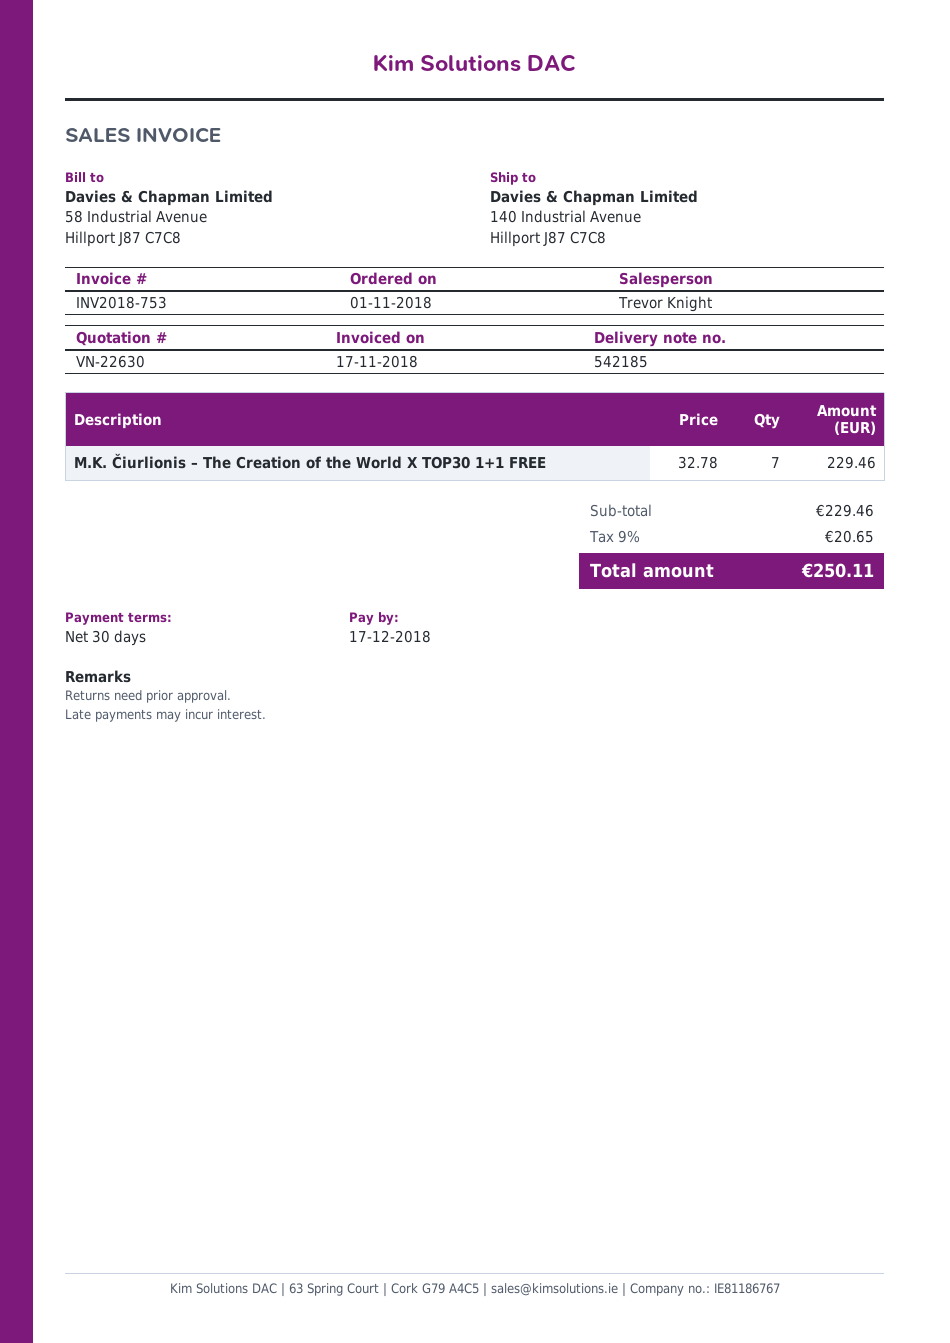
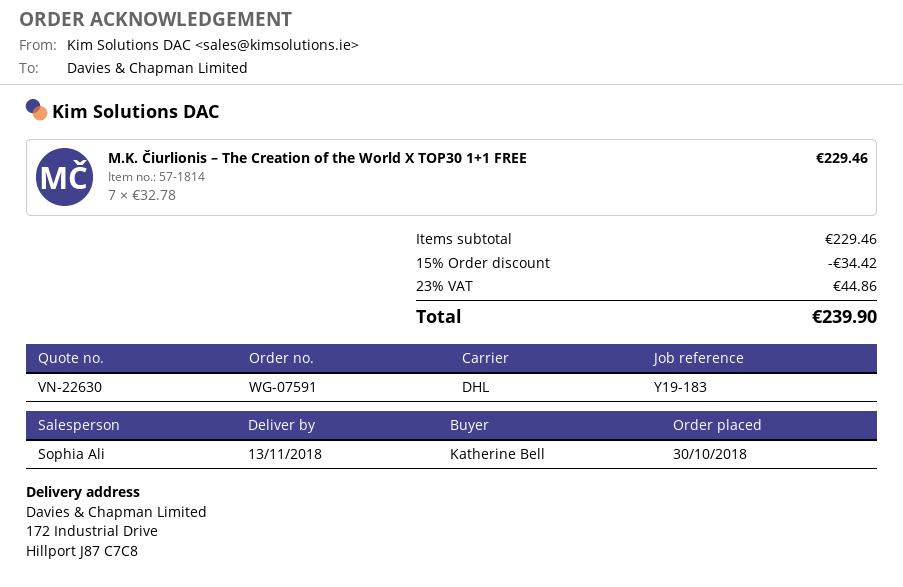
order date: 2018-11-01 -> 2018-10-30
sales rep: Trevor Knight -> Sophia Ali
ship to: 140 Industrial Avenue, Hillport J87 C7C8 -> 172 Industrial Drive, Hillport J87 C7C8
discount: none -> 15% = 34.42
tax: 9% = 20.65 -> 23% = 44.86
total: 250.11 -> 239.90

